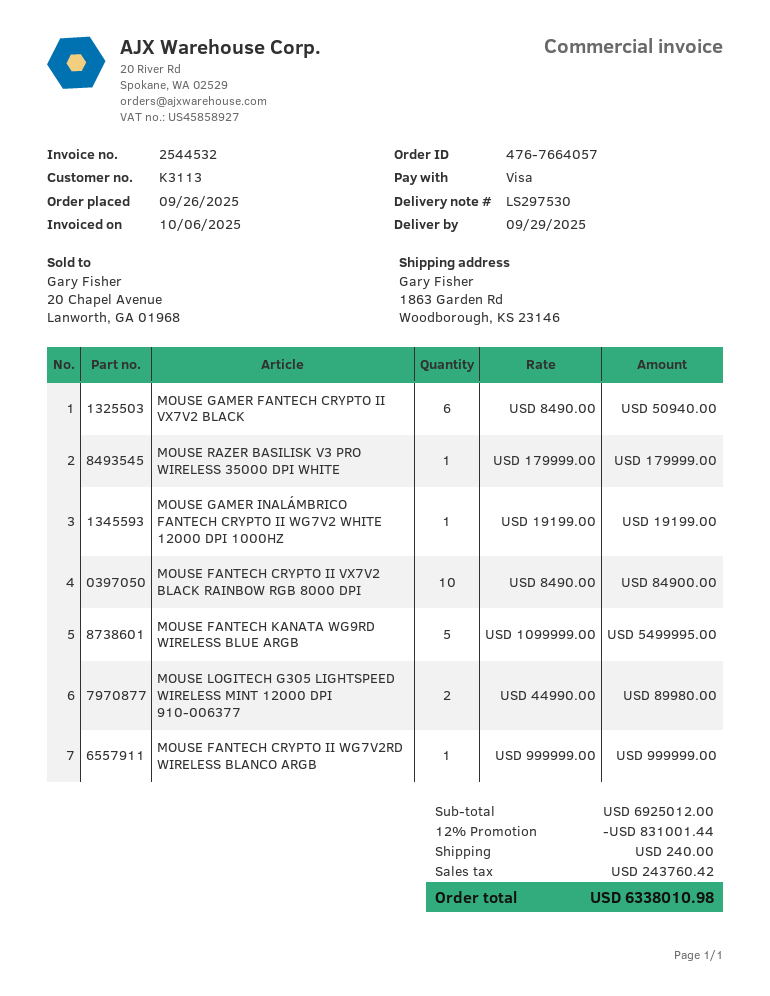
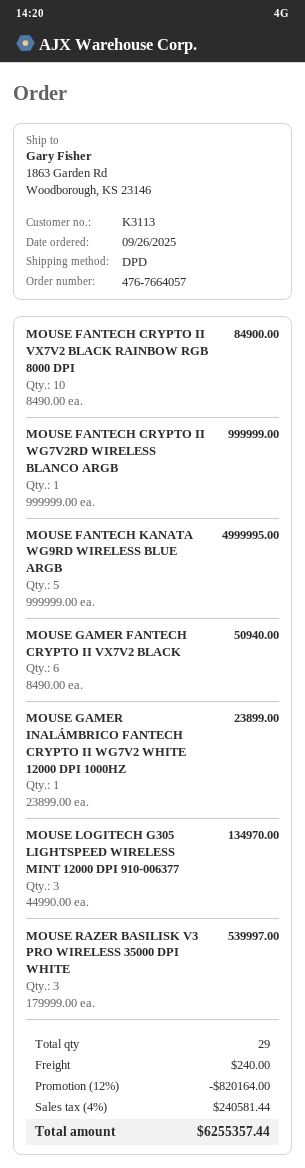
MOUSE RAZER BASILISK V3 PRO WIRELESS 35000 DPI WHITE: 1 x 179999.00 = 179999.00 -> 3 x 179999.00 = 539997.00
MOUSE GAMER INALÁMBRICO FANTECH CRYPTO II WG7V2 WHITE 12000 DPI 1000HZ: 1 x 19199.00 = 19199.00 -> 1 x 23899.00 = 23899.00
MOUSE FANTECH KANATA WG9RD WIRELESS BLUE ARGB: 5 x 1099999.00 = 5499995.00 -> 5 x 999999.00 = 4999995.00
MOUSE LOGITECH G305 LIGHTSPEED WIRELESS MINT 12000 DPI 910-006377: 2 x 44990.00 = 89980.00 -> 3 x 44990.00 = 134970.00
discount: 12% = 831001.44 -> 12% = 820164.00
tax: 243760.42 -> 240581.44
total: 6338010.98 -> 6255357.44

